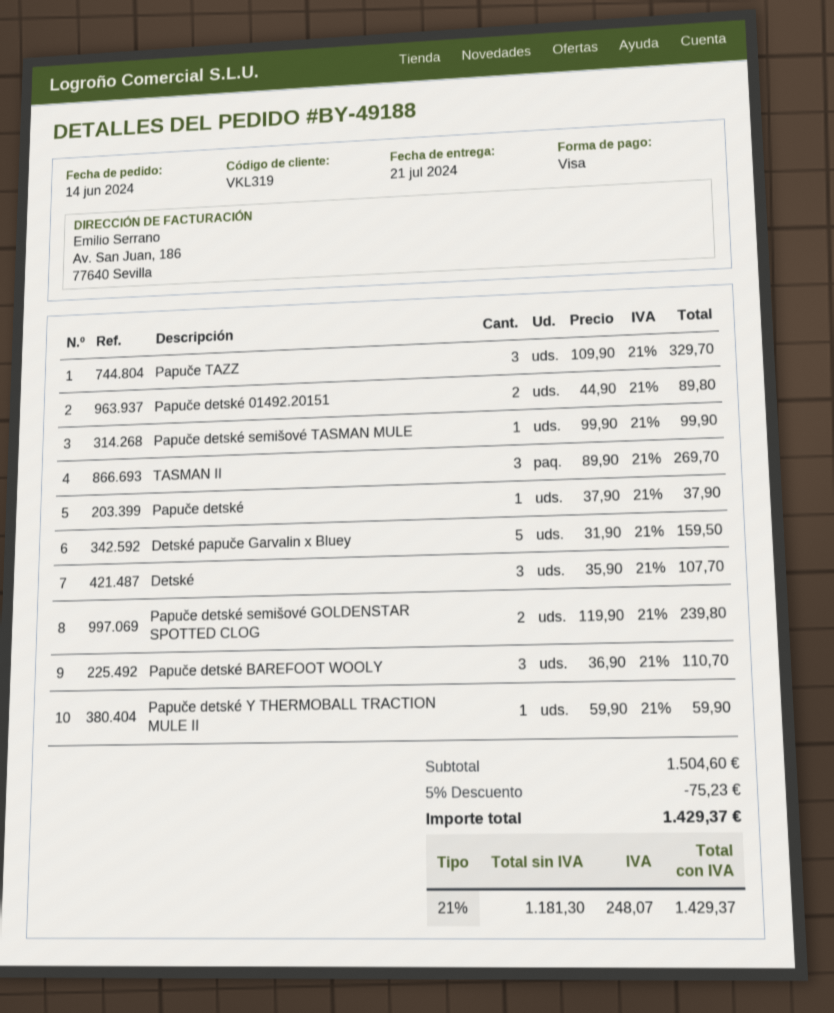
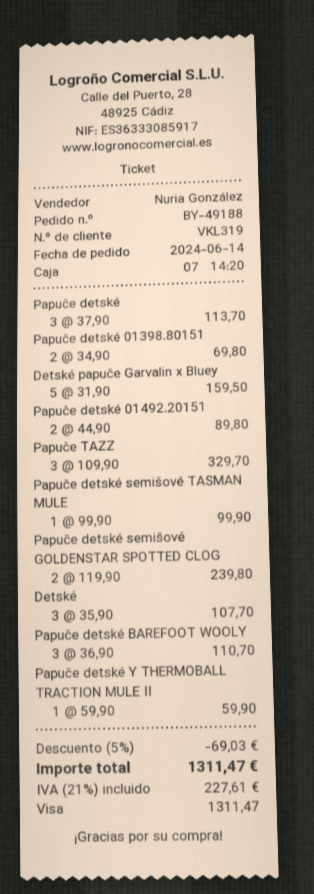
TASMAN II: 3 x 89.90 = 269.70 -> none
Papuče detské: 1 x 37.90 = 37.90 -> 3 x 37.90 = 113.70
Papuče detské 01398.80151: none -> 2 x 34.90 = 69.80
discount: 5% = 75.23 -> 5% = 69.03
tax: 21% = 248.07 -> 21% = 227.61
total: 1429.37 -> 1311.47

